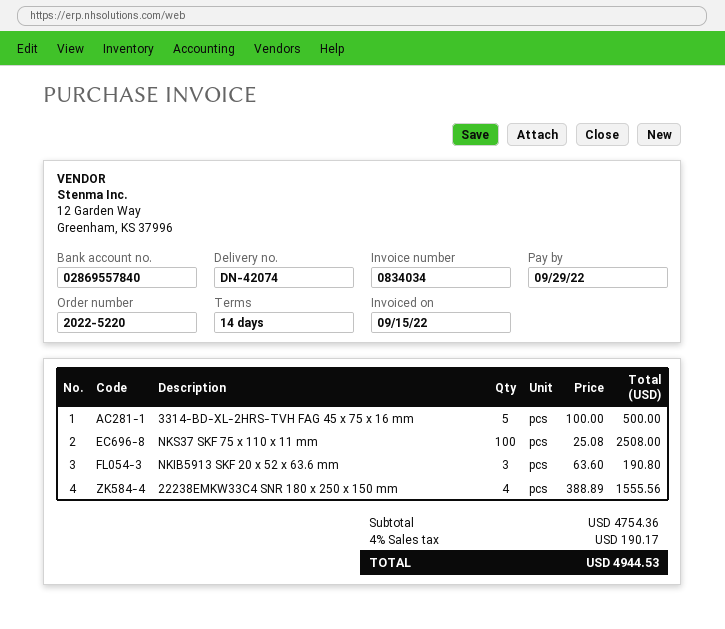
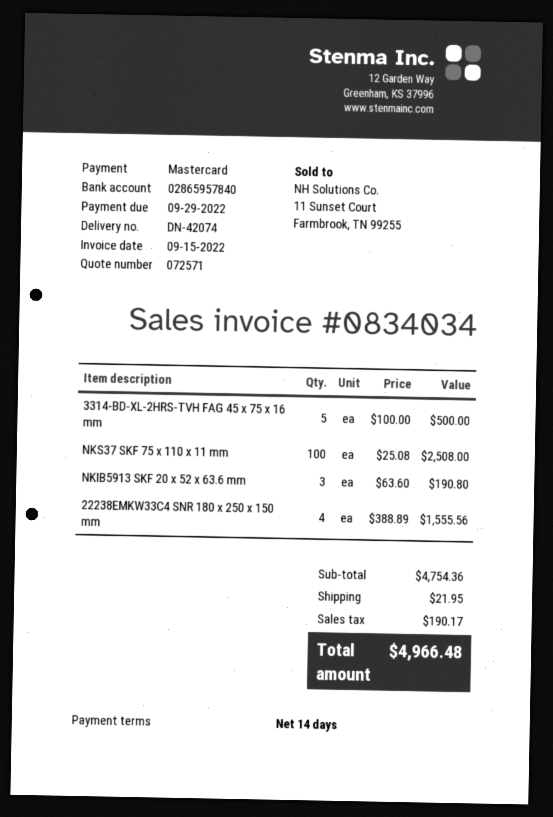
bank account: 02869557840 -> 02865957840
shipping: none -> 21.95
total: 4944.53 -> 4966.48

